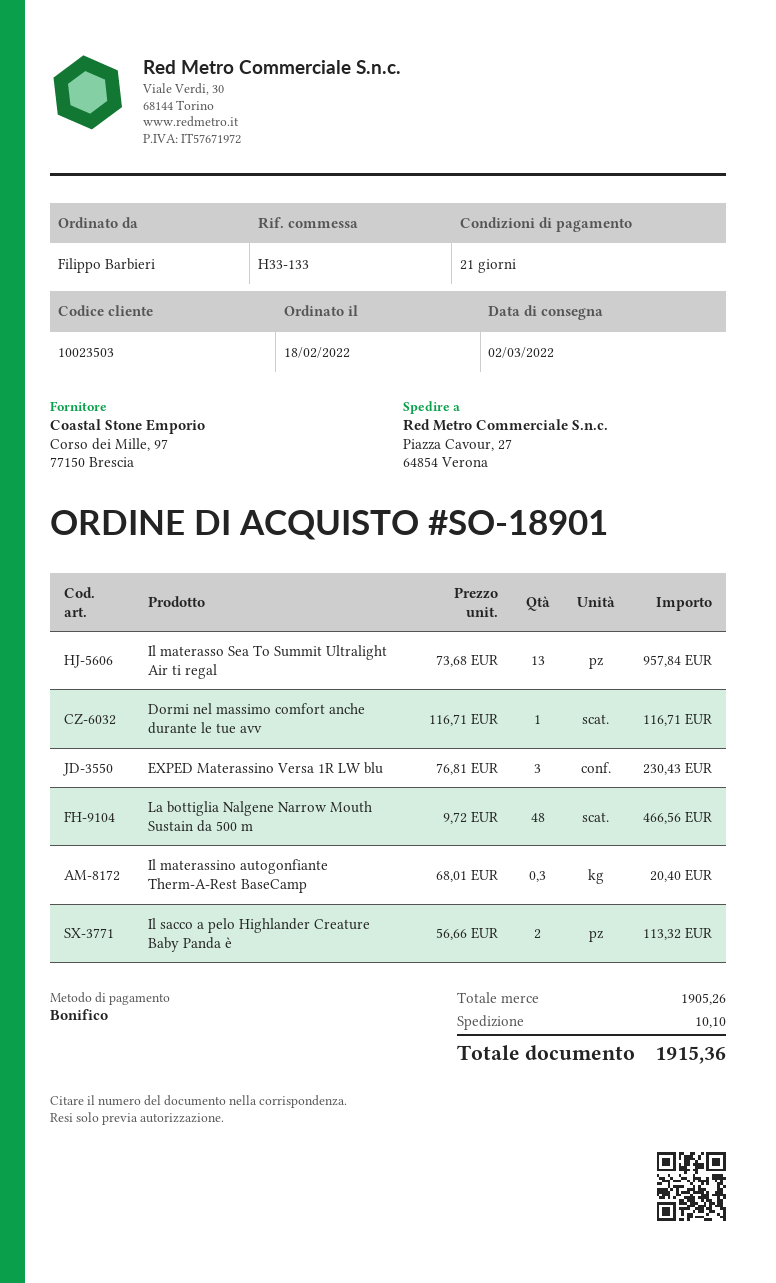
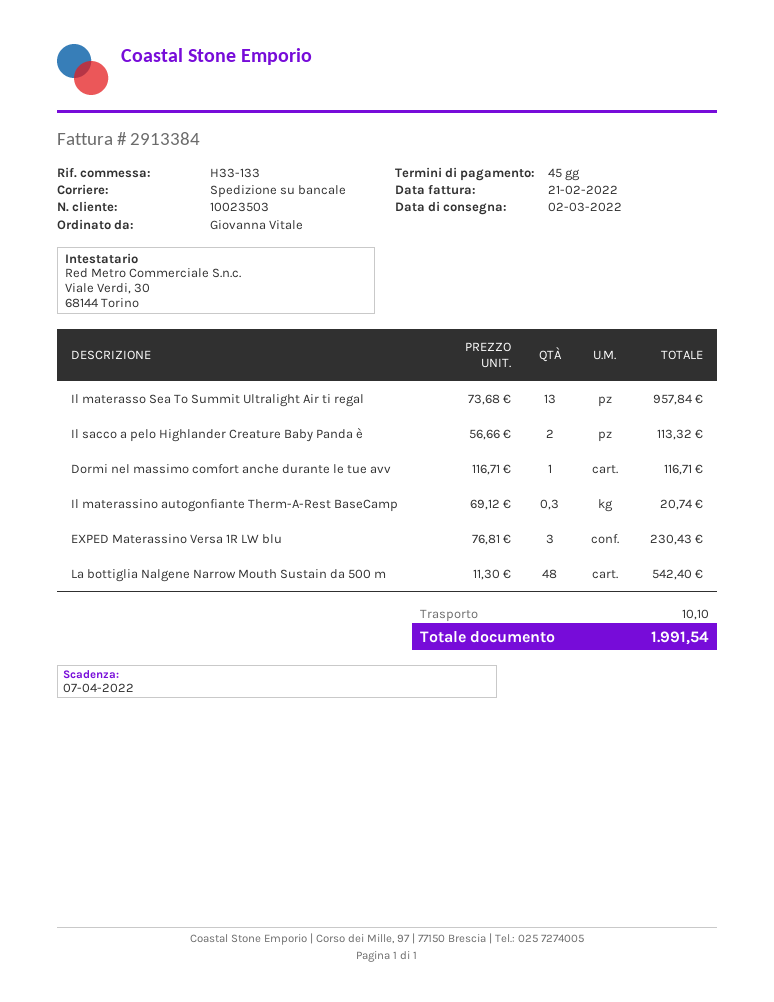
payment terms: 21 days -> 45 days
ordered by: Filippo Barbieri -> Giovanna Vitale
La bottiglia Nalgene Narrow Mouth Sustain da 500 m: 48 x 9.72 = 466.56 -> 48 x 11.30 = 542.40
Il materassino autogonfiante Therm-A-Rest BaseCamp: 0.3 x 68.01 = 20.40 -> 0.3 x 69.12 = 20.74
total: 1915.36 -> 1991.54

